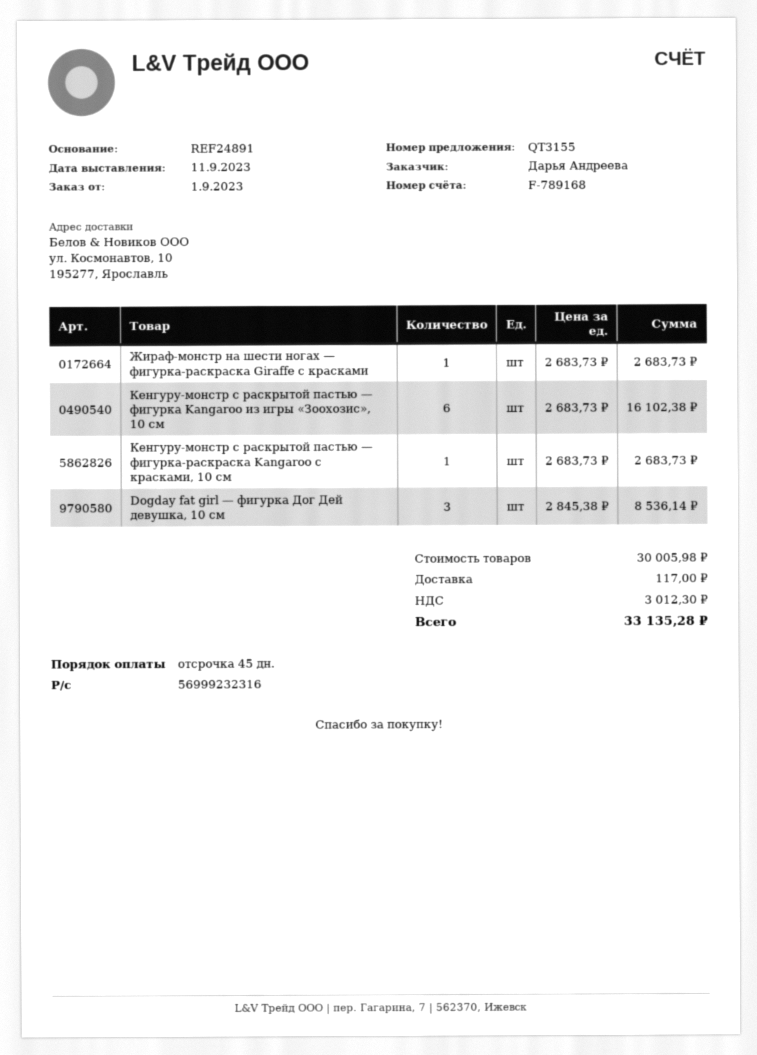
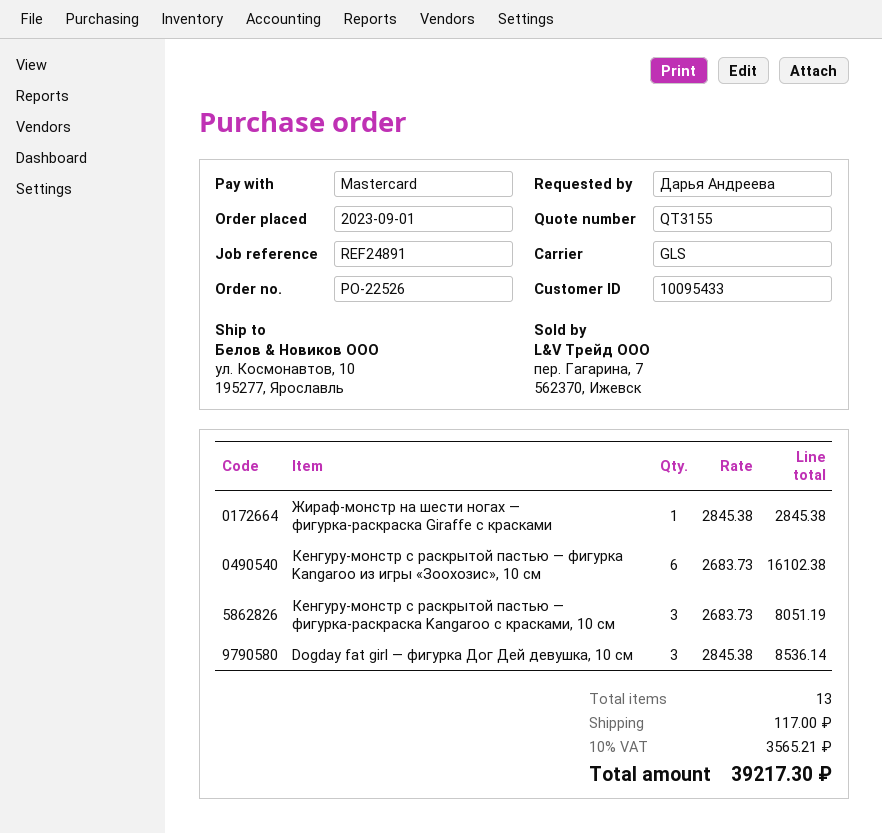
Жираф-монстр на шести ногах — фигурка-раскраска Giraffe с красками: 1 x 2683.73 = 2683.73 -> 1 x 2845.38 = 2845.38
Кенгуру-монстр с раскрытой пастью — фигурка-раскраска Kangaroo с красками, 10 см: 1 x 2683.73 = 2683.73 -> 3 x 2683.73 = 8051.19
tax: 3012.30 -> 3565.21
total: 33135.28 -> 39217.30

